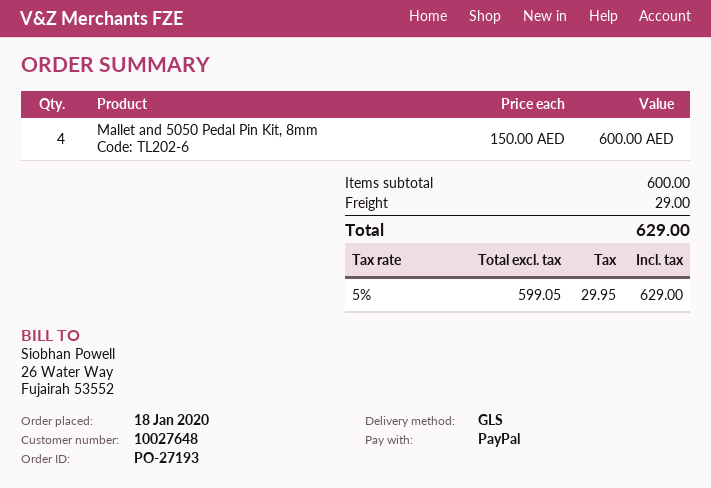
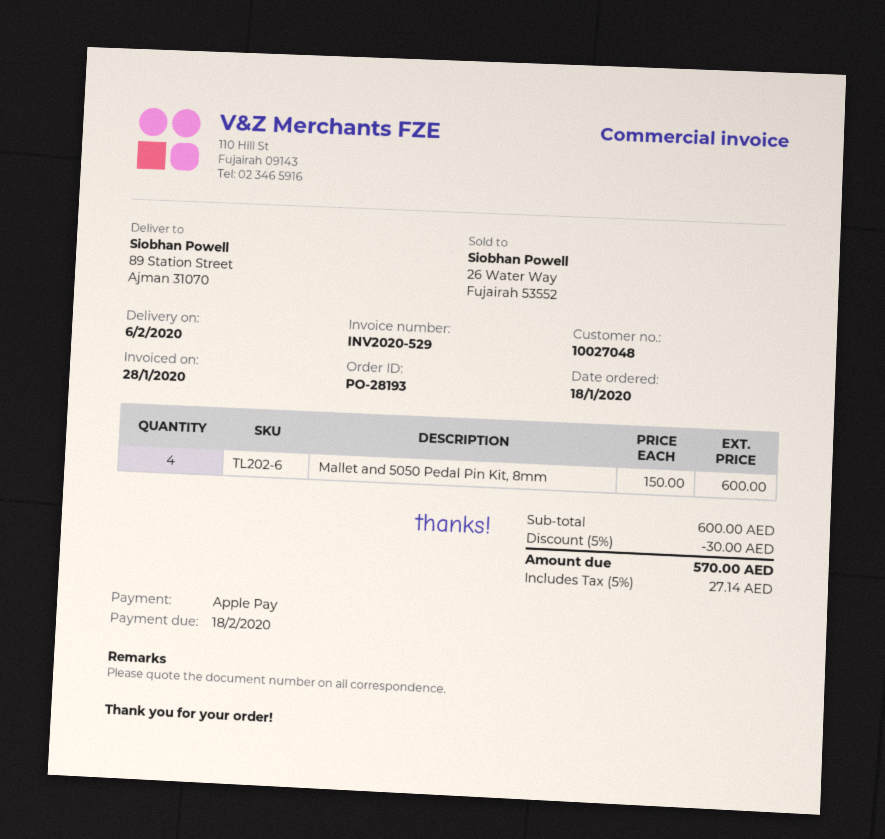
order number: PO-27193 -> PO-28193
customer number: 10027648 -> 10027048
payment method: PayPal -> Apple Pay
discount: none -> 5% = 30.00
shipping: 29.00 -> none
tax: 5% = 29.95 -> 5% = 27.14
total: 629.00 -> 570.00

